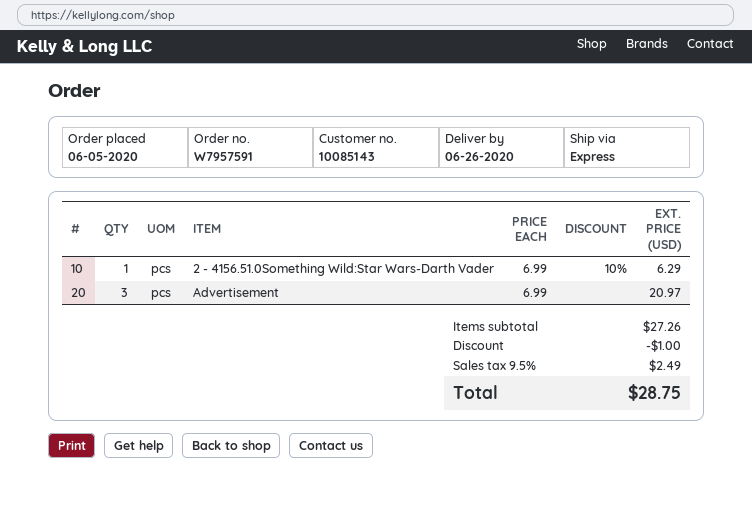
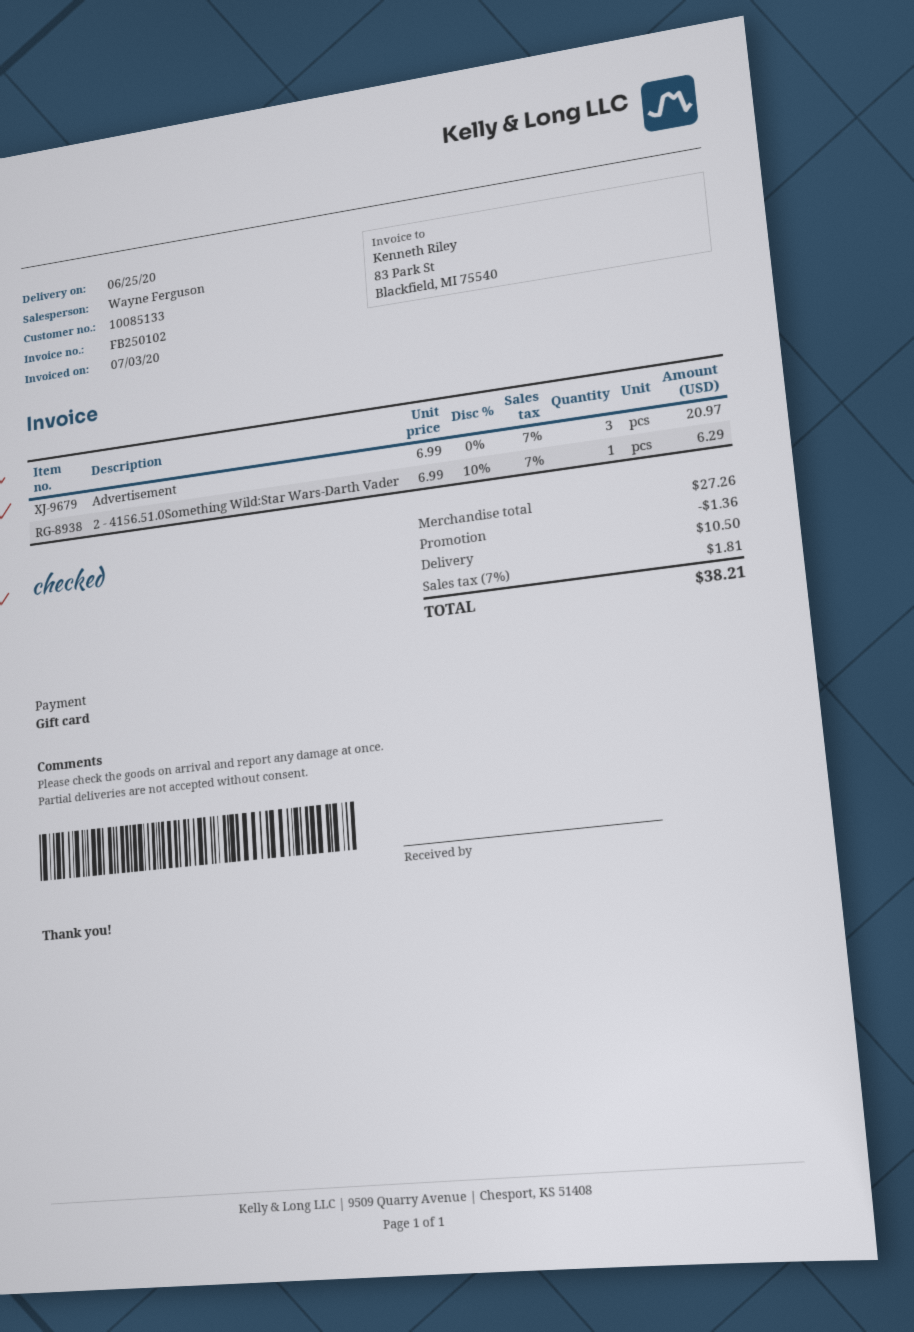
delivery date: 2020-06-26 -> 2020-06-25
customer number: 10085143 -> 10085133
discount: 1.00 -> 1.36
shipping: none -> 10.50
tax: 9.5% = 2.49 -> 7% = 1.81
total: 28.75 -> 38.21

